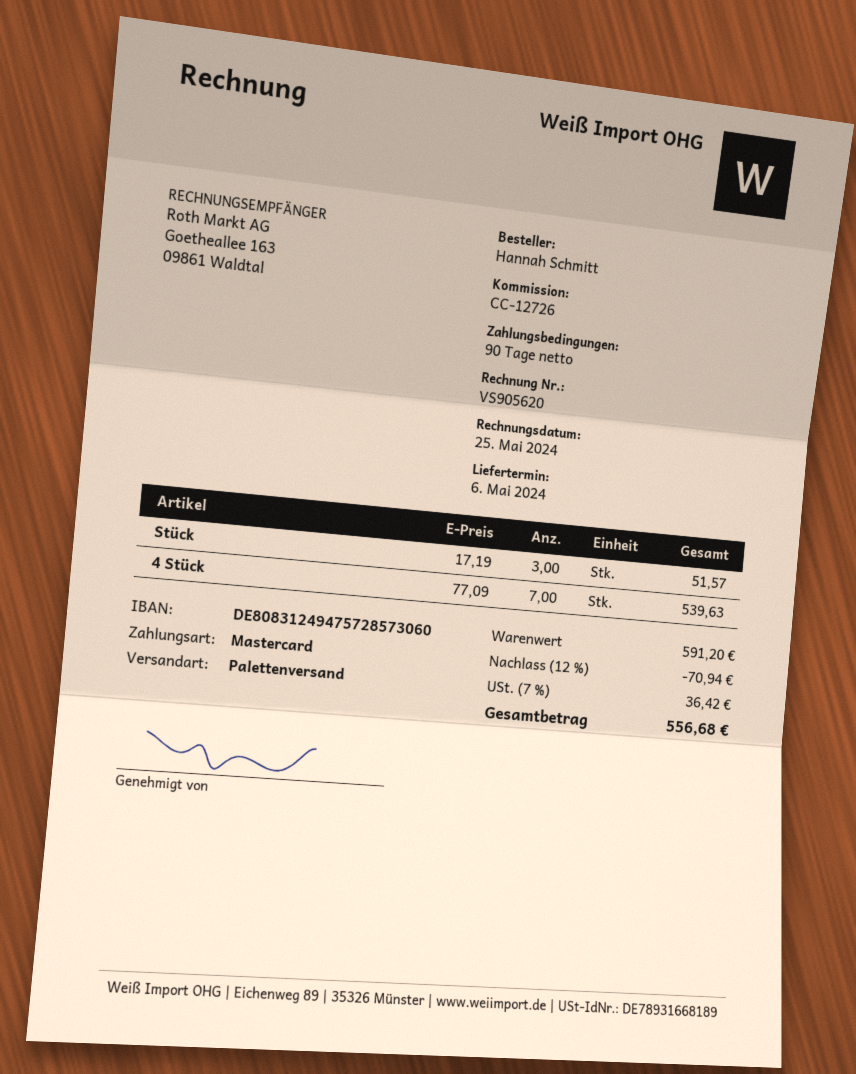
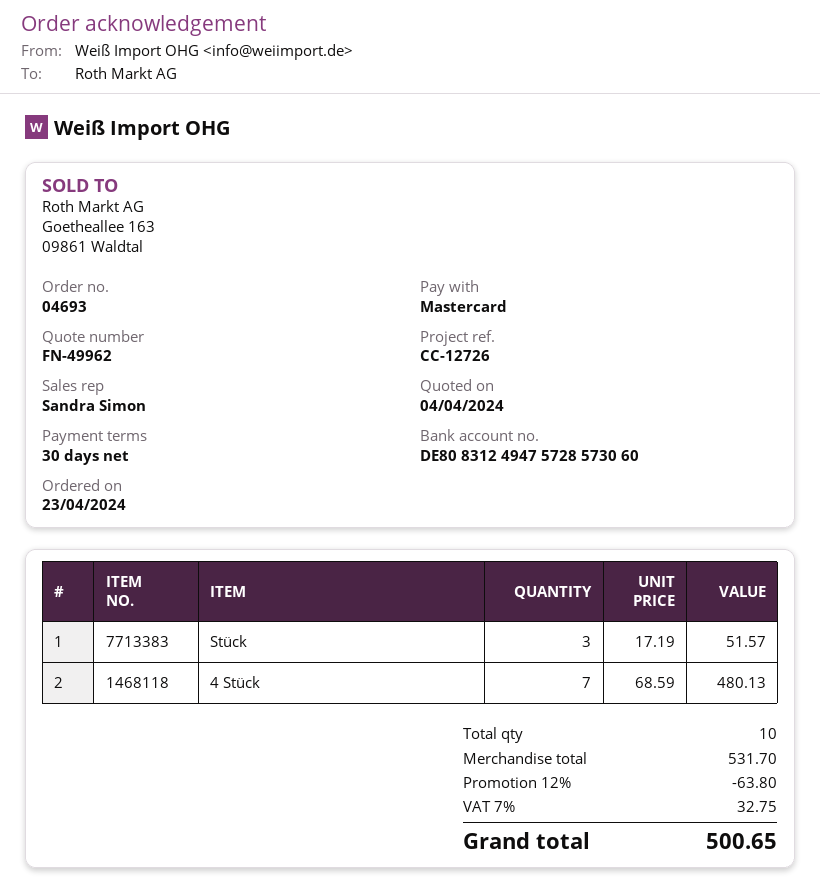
payment terms: 90 days -> 30 days
4 Stück: 7 x 77.09 = 539.63 -> 7 x 68.59 = 480.13
subtotal: 591.20 -> 531.70
discount: 12% = 70.94 -> 12% = 63.80
tax: 7% = 36.42 -> 7% = 32.75
total: 556.68 -> 500.65

